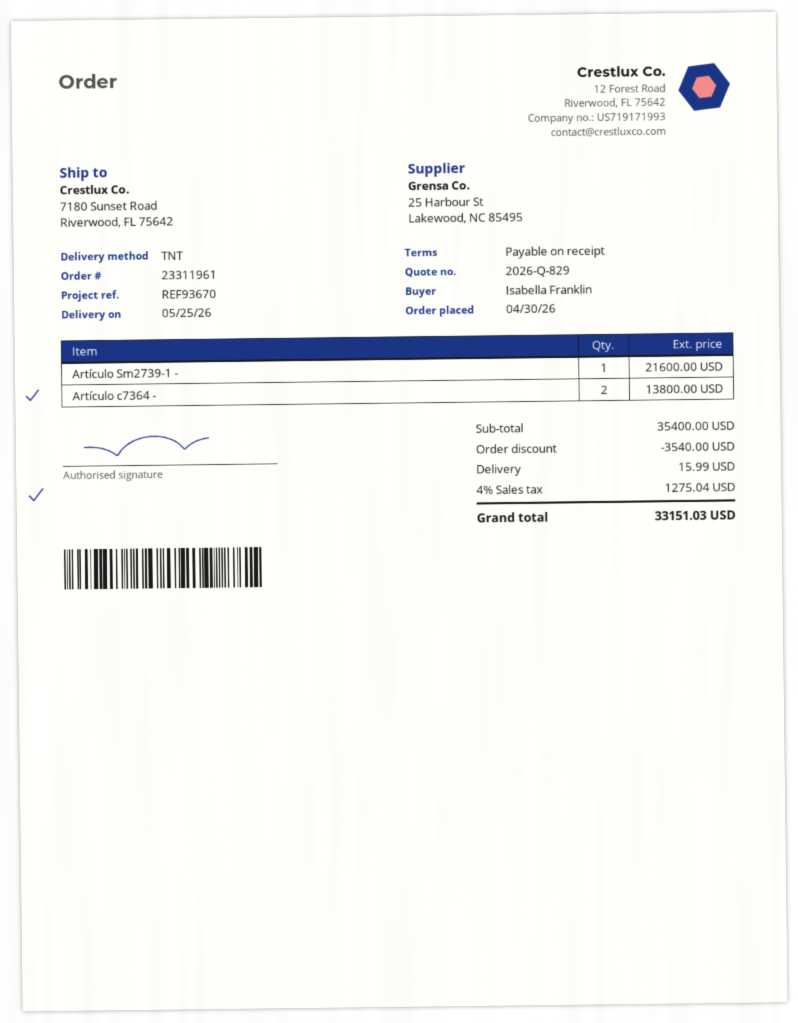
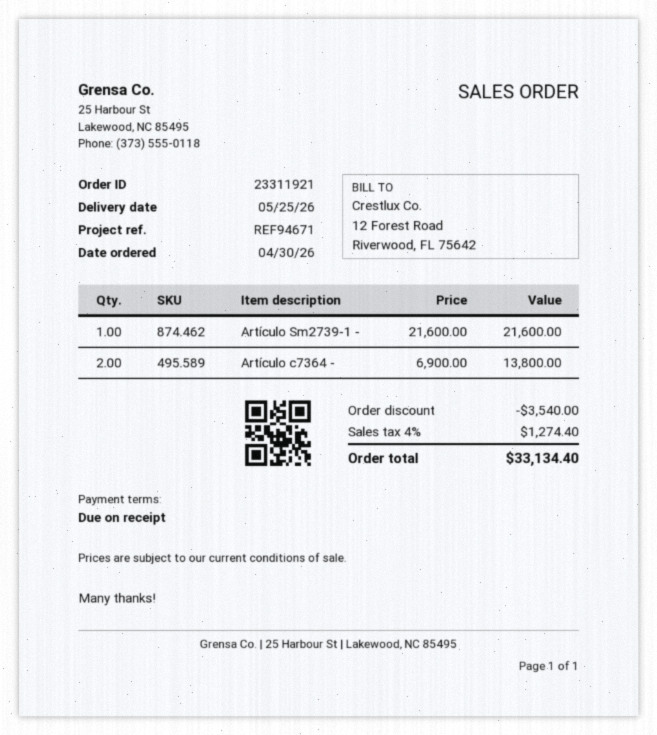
order number: 23311961 -> 23311921
reference: REF93670 -> REF94671
shipping: 15.99 -> none
tax: 4% = 1275.04 -> 4% = 1274.40
total: 33151.03 -> 33134.40

